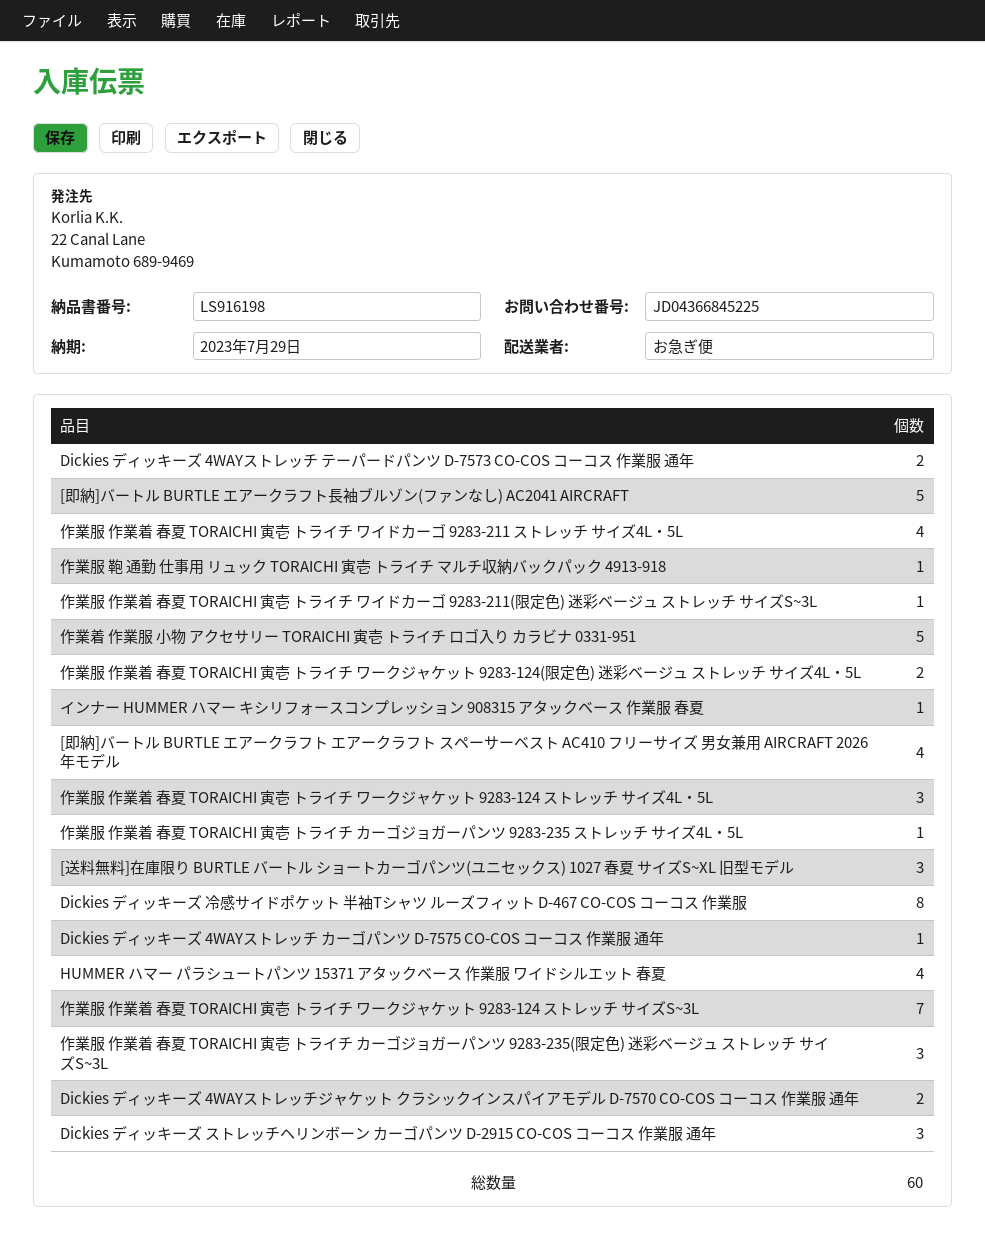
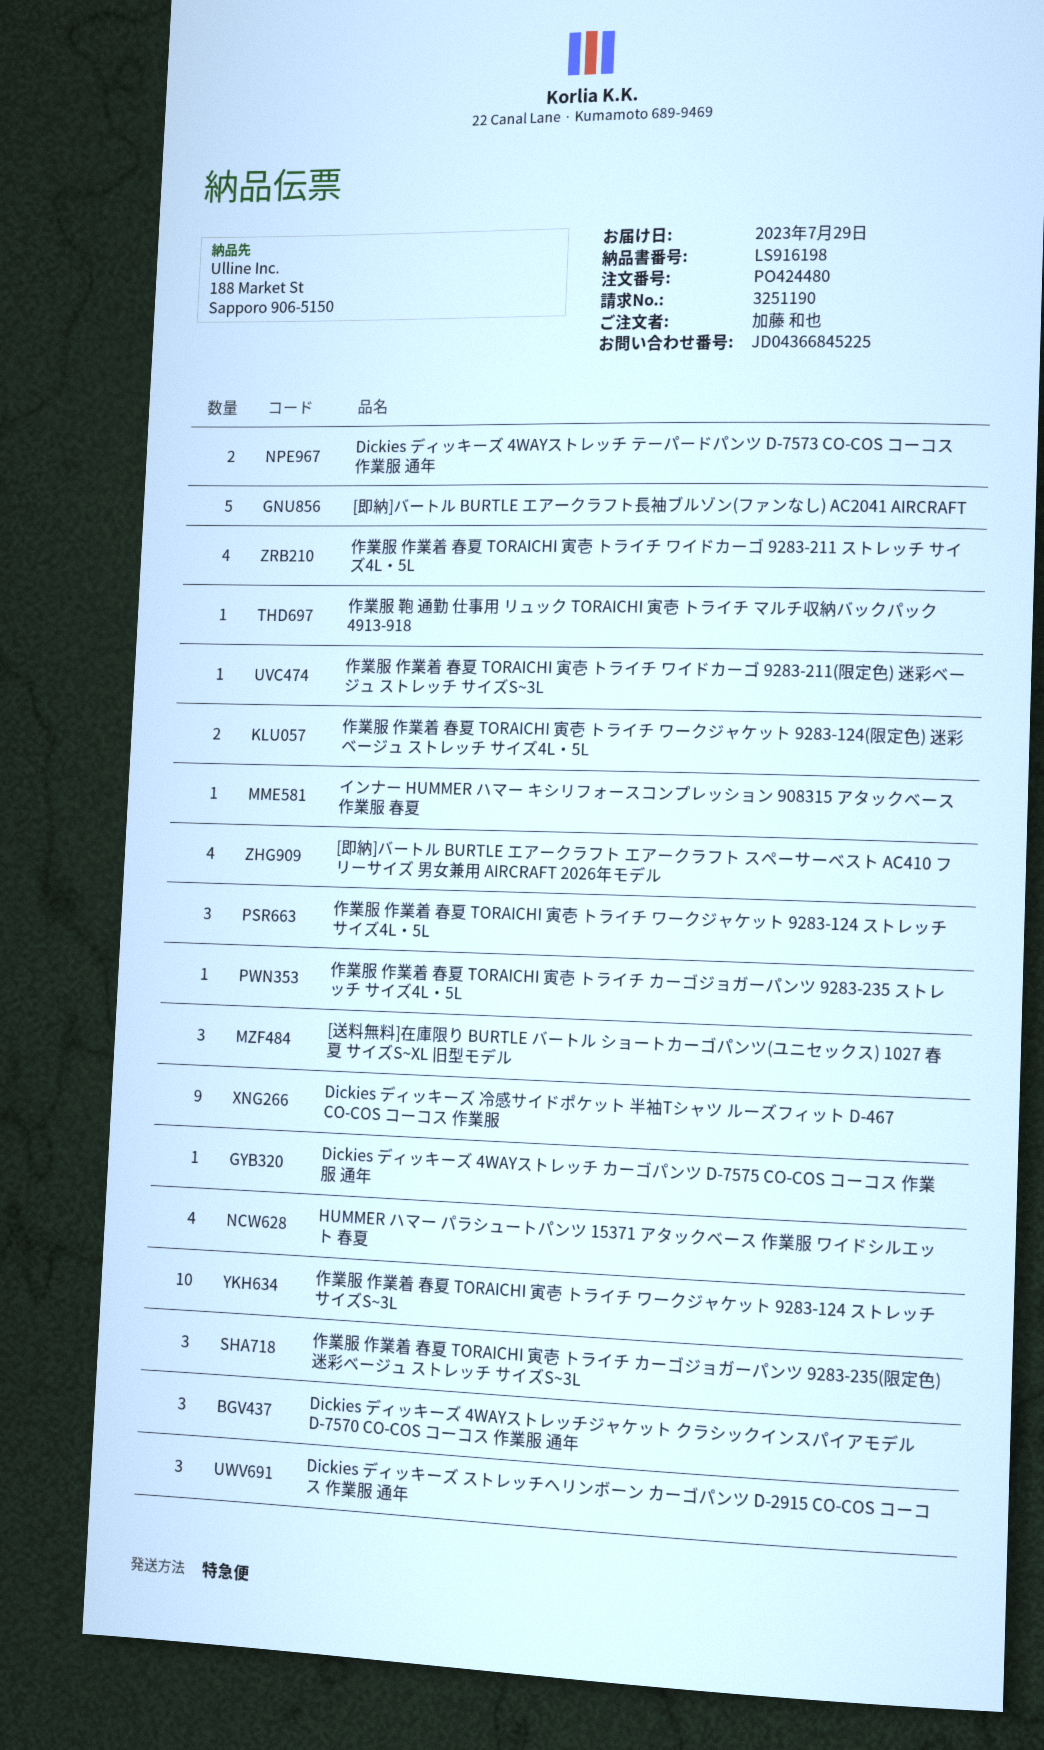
作業着 作業服 小物 アクセサリー TORAICHI 寅壱 トライチ ロゴ入り カラビナ 0331-951: 5 -> none
Dickies ディッキーズ 冷感サイドポケット 半袖Tシャツ ルーズフィット D-467 CO-COS コーコス 作業服: 8 -> 9
作業服 作業着 春夏 TORAICHI 寅壱 トライチ ワークジャケット 9283-124 ストレッチ サイズS~3L: 7 -> 10
Dickies ディッキーズ 4WAYストレッチジャケット クラシックインスパイアモデル D-7570 CO-COS コーコス 作業服 通年: 2 -> 3

